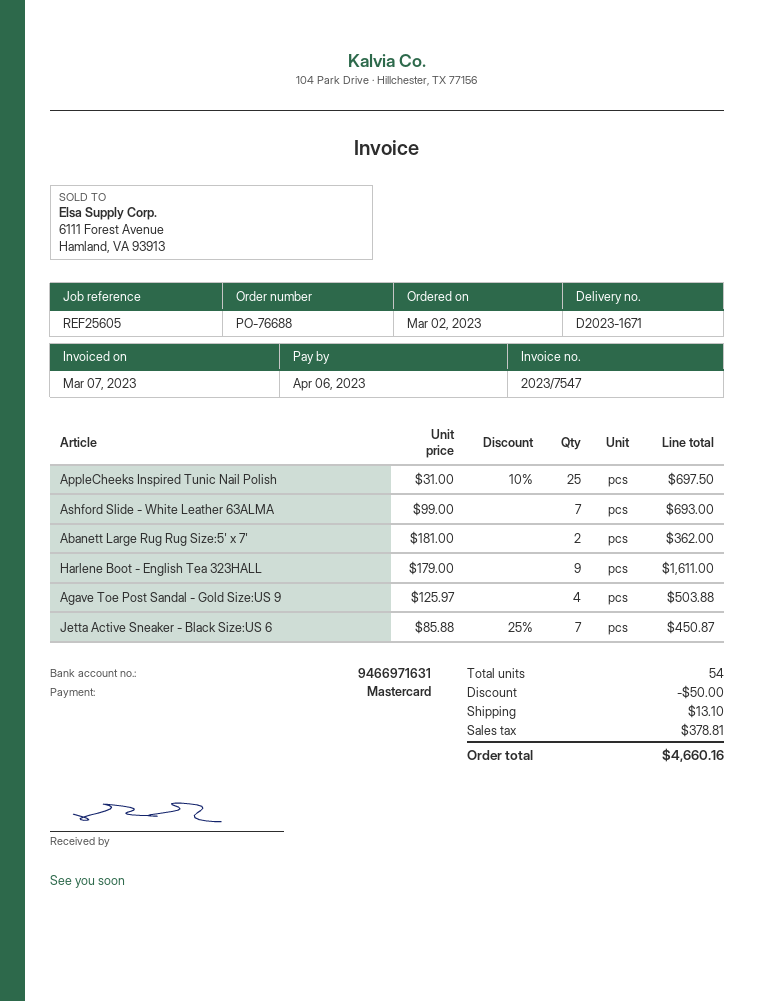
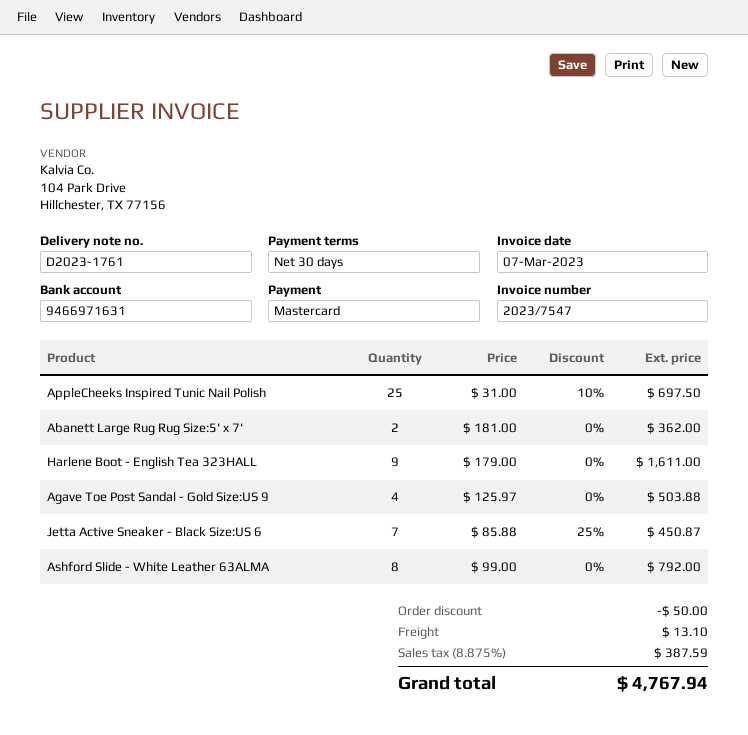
delivery note number: D2023-1671 -> D2023-1761
Ashford Slide - White Leather 63ALMA: 7 x 99.00 = 693.00 -> 8 x 99.00 = 792.00
tax: 378.81 -> 387.59
total: 4660.16 -> 4767.94

